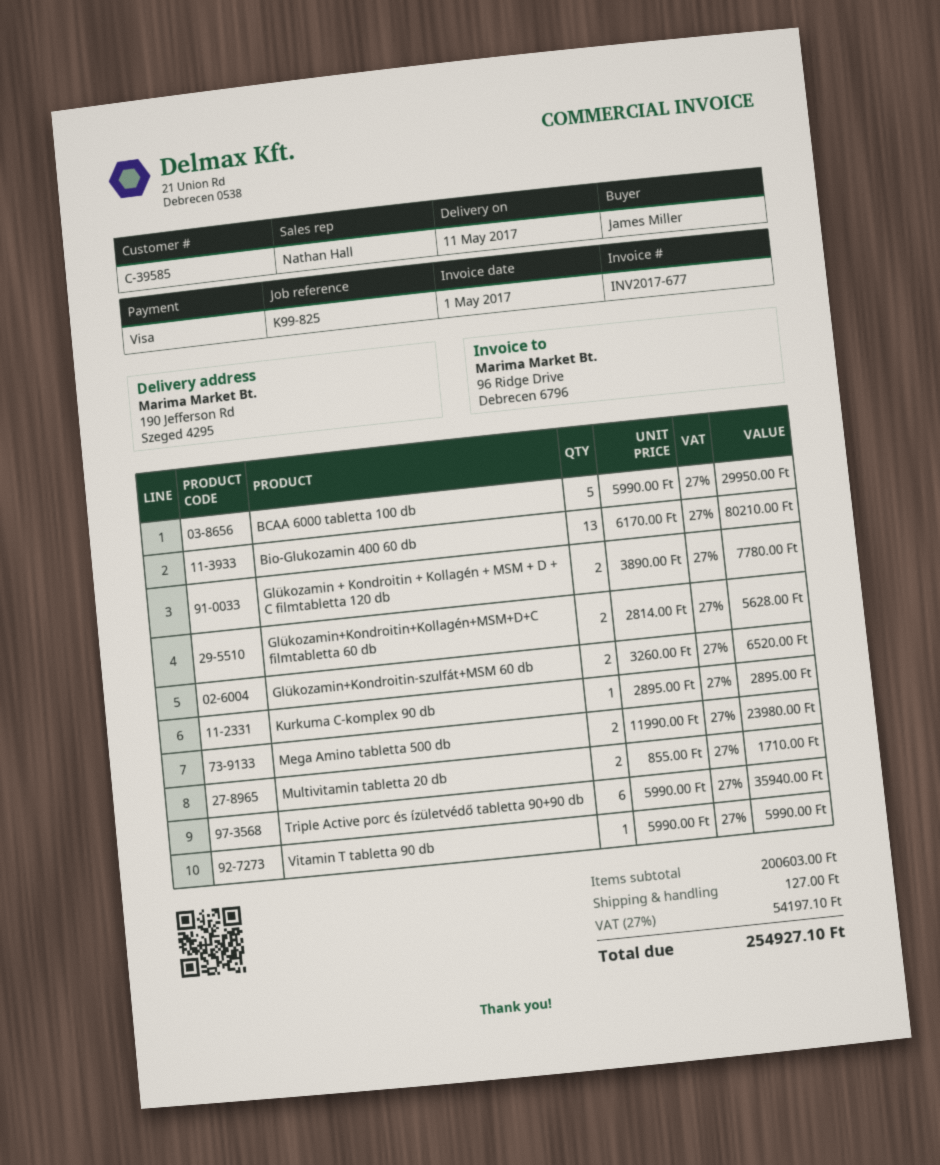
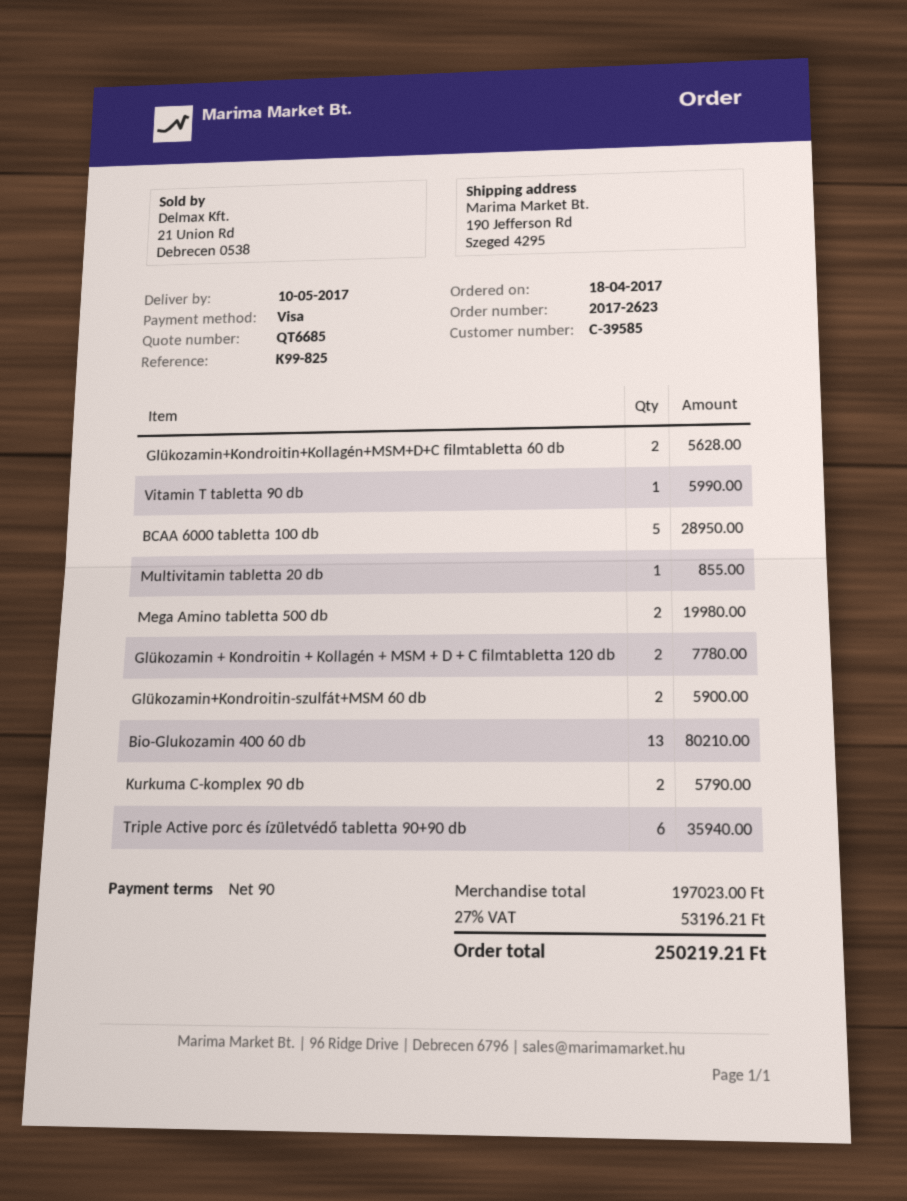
delivery date: 2017-05-11 -> 2017-05-10
BCAA 6000 tabletta 100 db: 5 for 29950.00 -> 5 for 28950.00
Glükozamin+Kondroitin-szulfát+MSM 60 db: 2 for 6520.00 -> 2 for 5900.00
Kurkuma C-komplex 90 db: 1 for 2895.00 -> 2 for 5790.00
Mega Amino tabletta 500 db: 2 for 23980.00 -> 2 for 19980.00
Multivitamin tabletta 20 db: 2 for 1710.00 -> 1 for 855.00
subtotal: 200603.00 -> 197023.00
shipping: 127.00 -> none
tax: 27% = 54197.10 -> 27% = 53196.21
total: 254927.10 -> 250219.21

